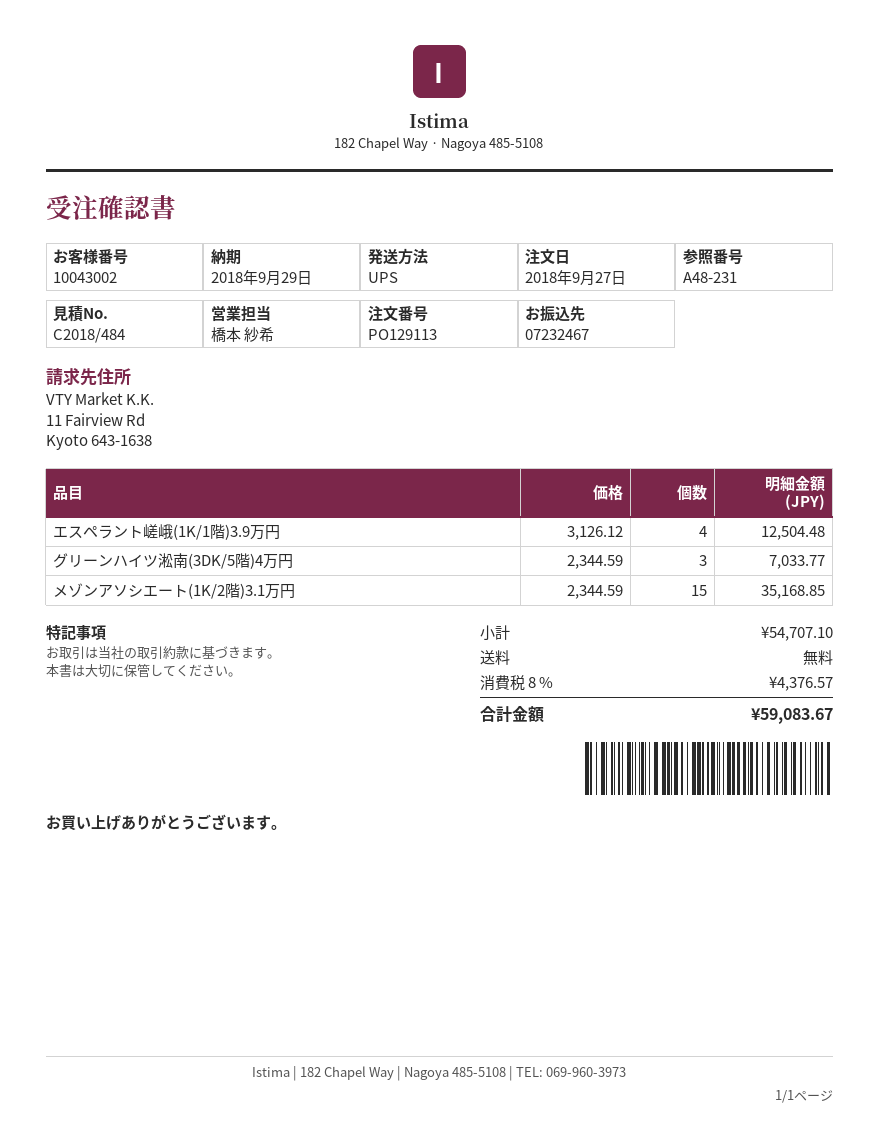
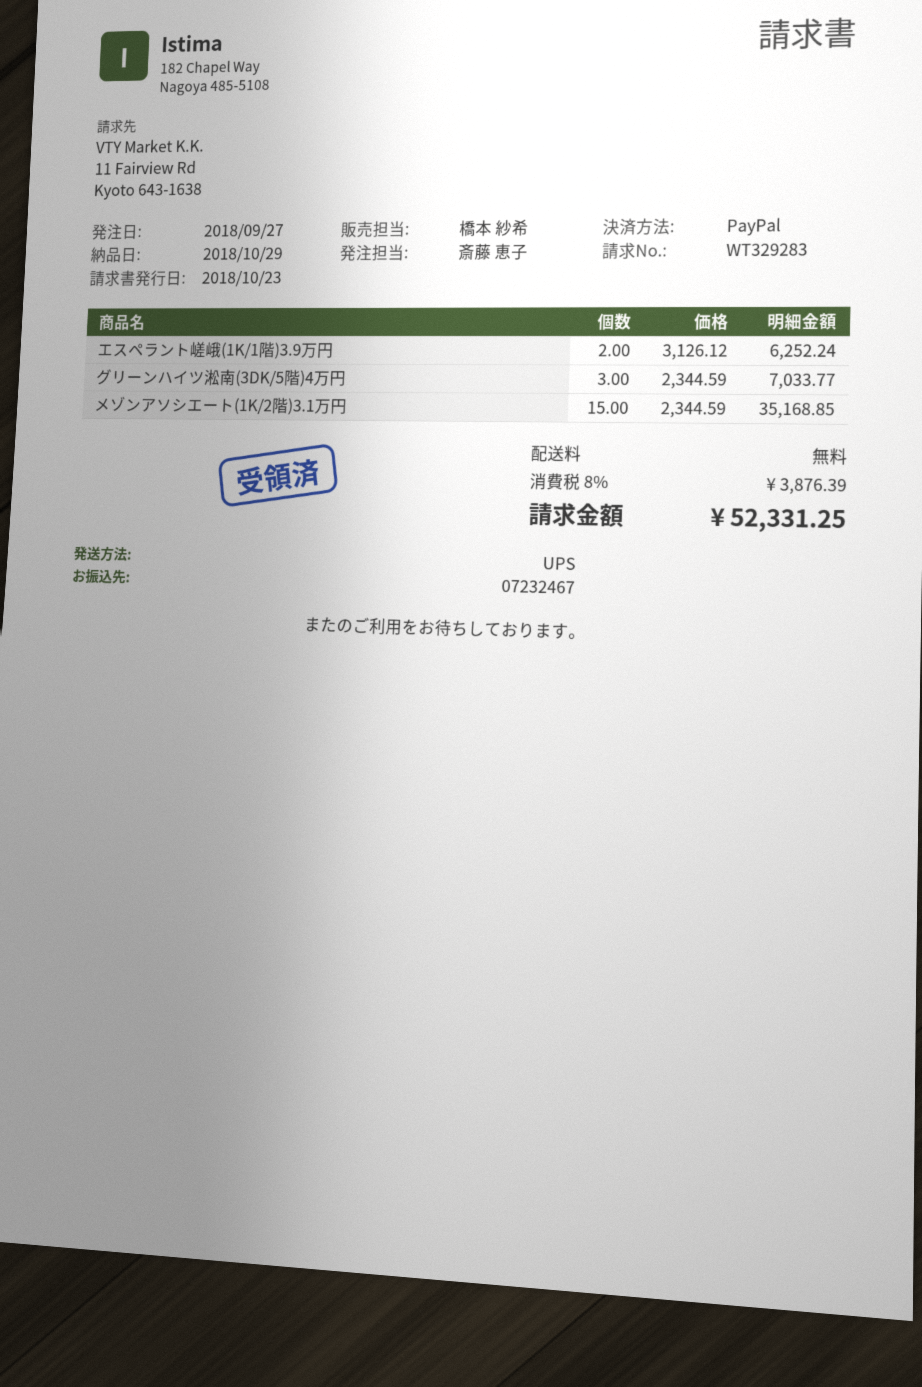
delivery date: 2018-09-29 -> 2018-10-29
エスペラント嵯峨(1K/1階)3.9万円: 4 x 3126.12 = 12504.48 -> 2 x 3126.12 = 6252.24
tax: 8% = 4376.57 -> 8% = 3876.39
total: 59083.67 -> 52331.25

